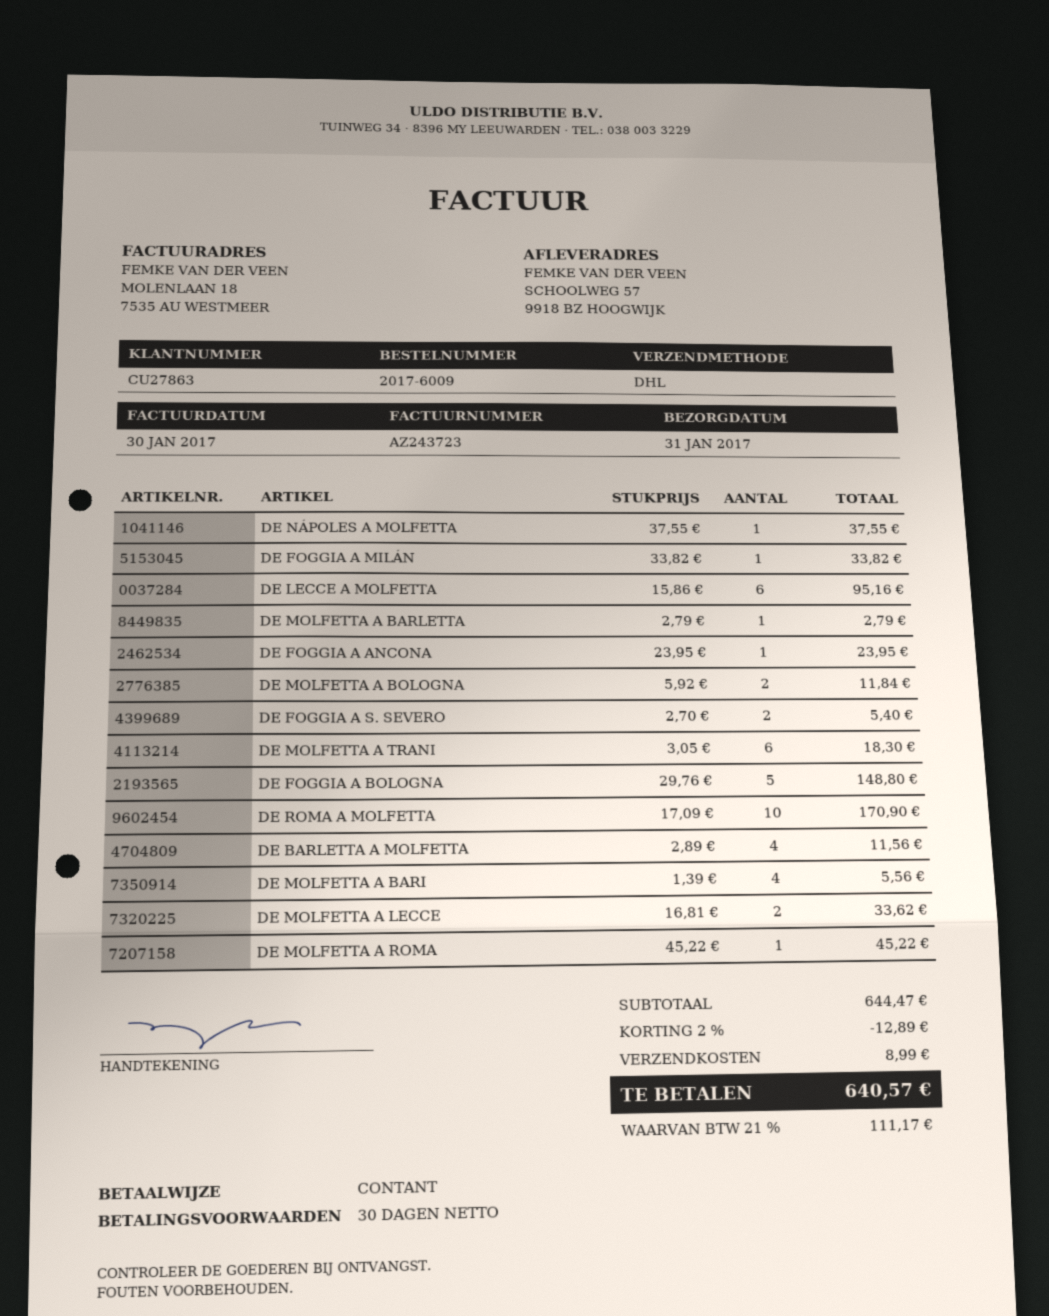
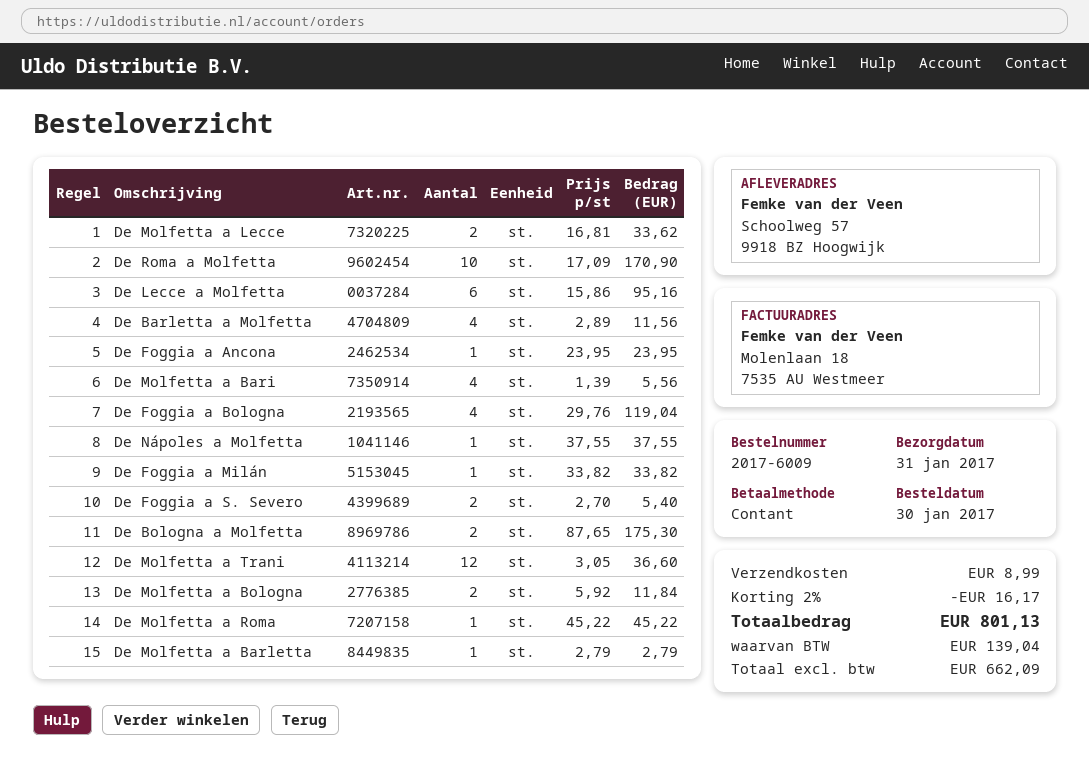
DE MOLFETTA A TRANI: 6 x 3.05 = 18.30 -> 12 x 3.05 = 36.60
DE FOGGIA A BOLOGNA: 5 x 29.76 = 148.80 -> 4 x 29.76 = 119.04
De Bologna a Molfetta: none -> 2 x 87.65 = 175.30
discount: 2% = 12.89 -> 2% = 16.17
tax: 111.17 -> 139.04
total: 640.57 -> 801.13

